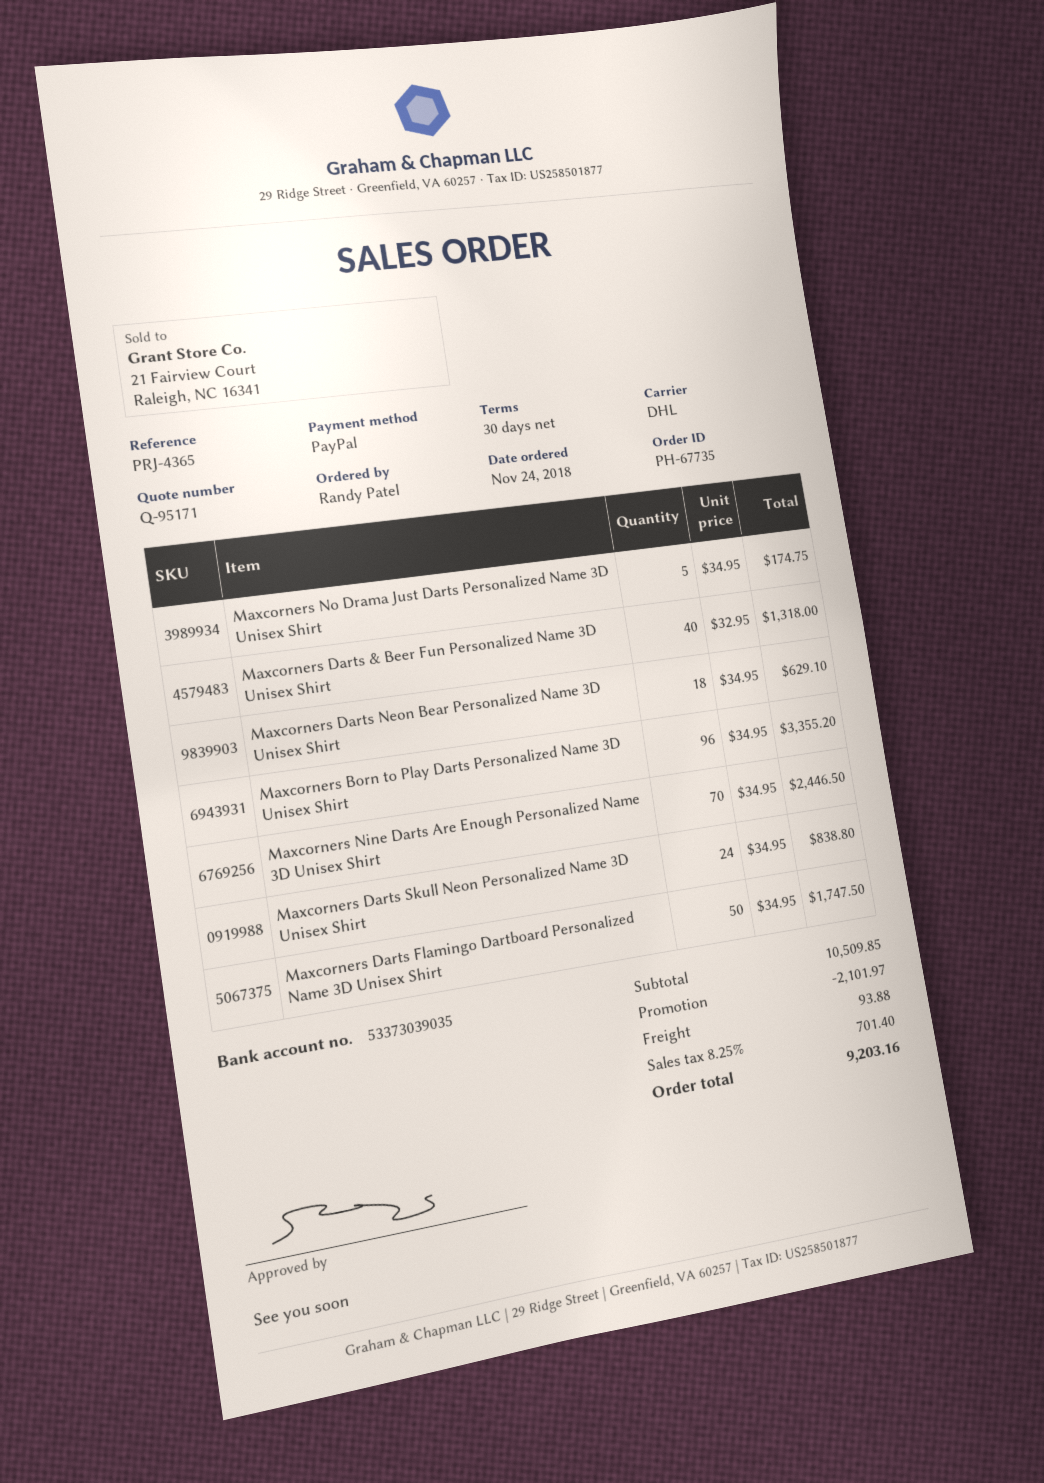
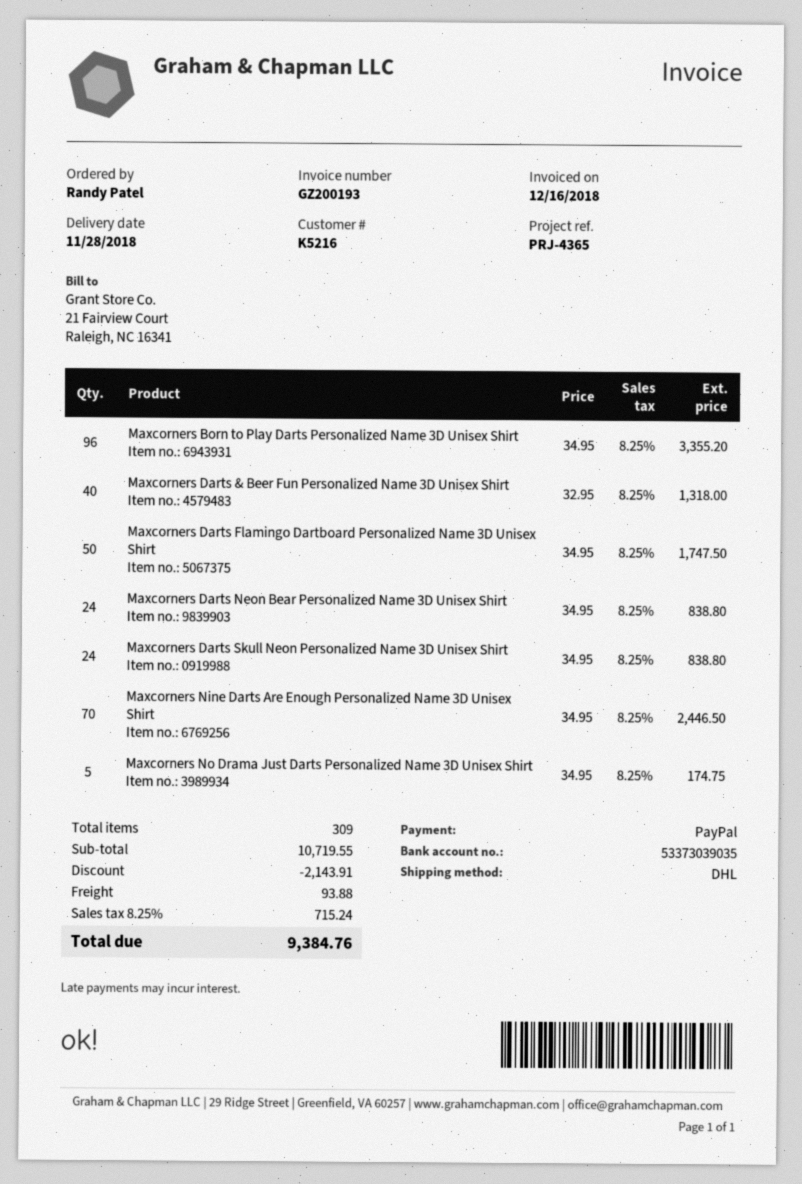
Maxcorners Darts Neon Bear Personalized Name 3D Unisex Shirt: 18 x 34.95 = 629.10 -> 24 x 34.95 = 838.80
subtotal: 10509.85 -> 10719.55
discount: 2101.97 -> 2143.91
tax: 8.25% = 701.40 -> 8.25% = 715.24
total: 9203.16 -> 9384.76

